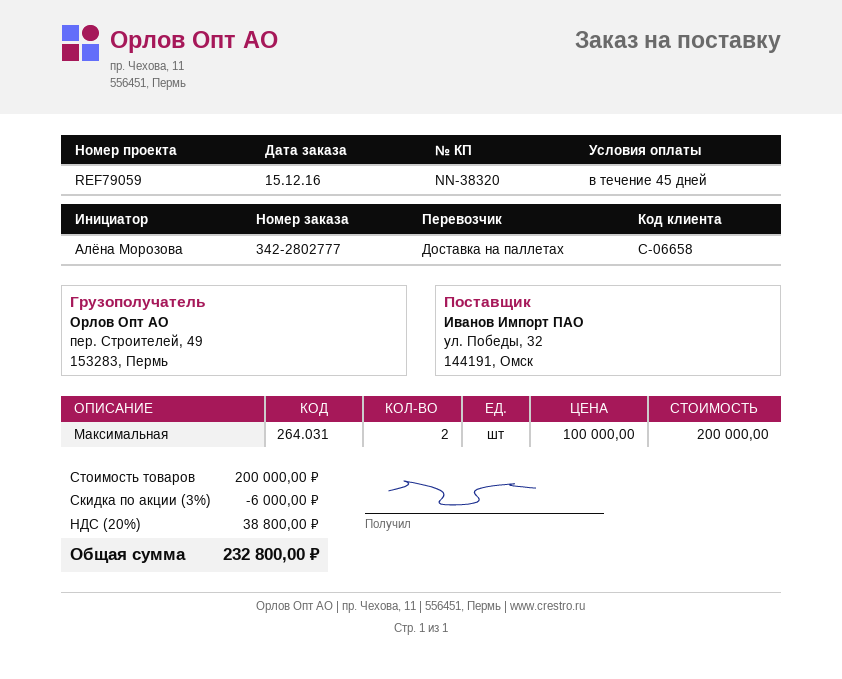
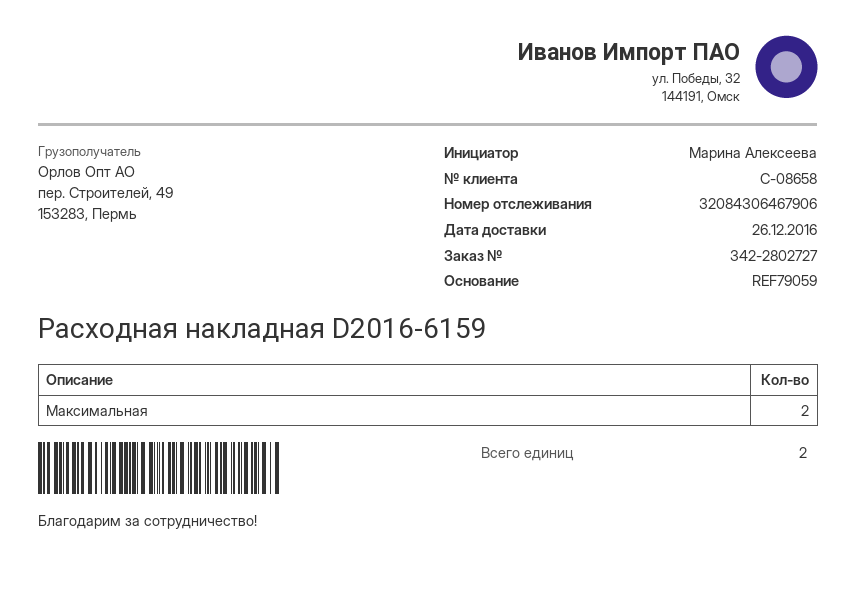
order number: 342-2802777 -> 342-2802727
customer number: C-06658 -> C-08658
ordered by: Алёна Морозова -> Марина Алексеева

